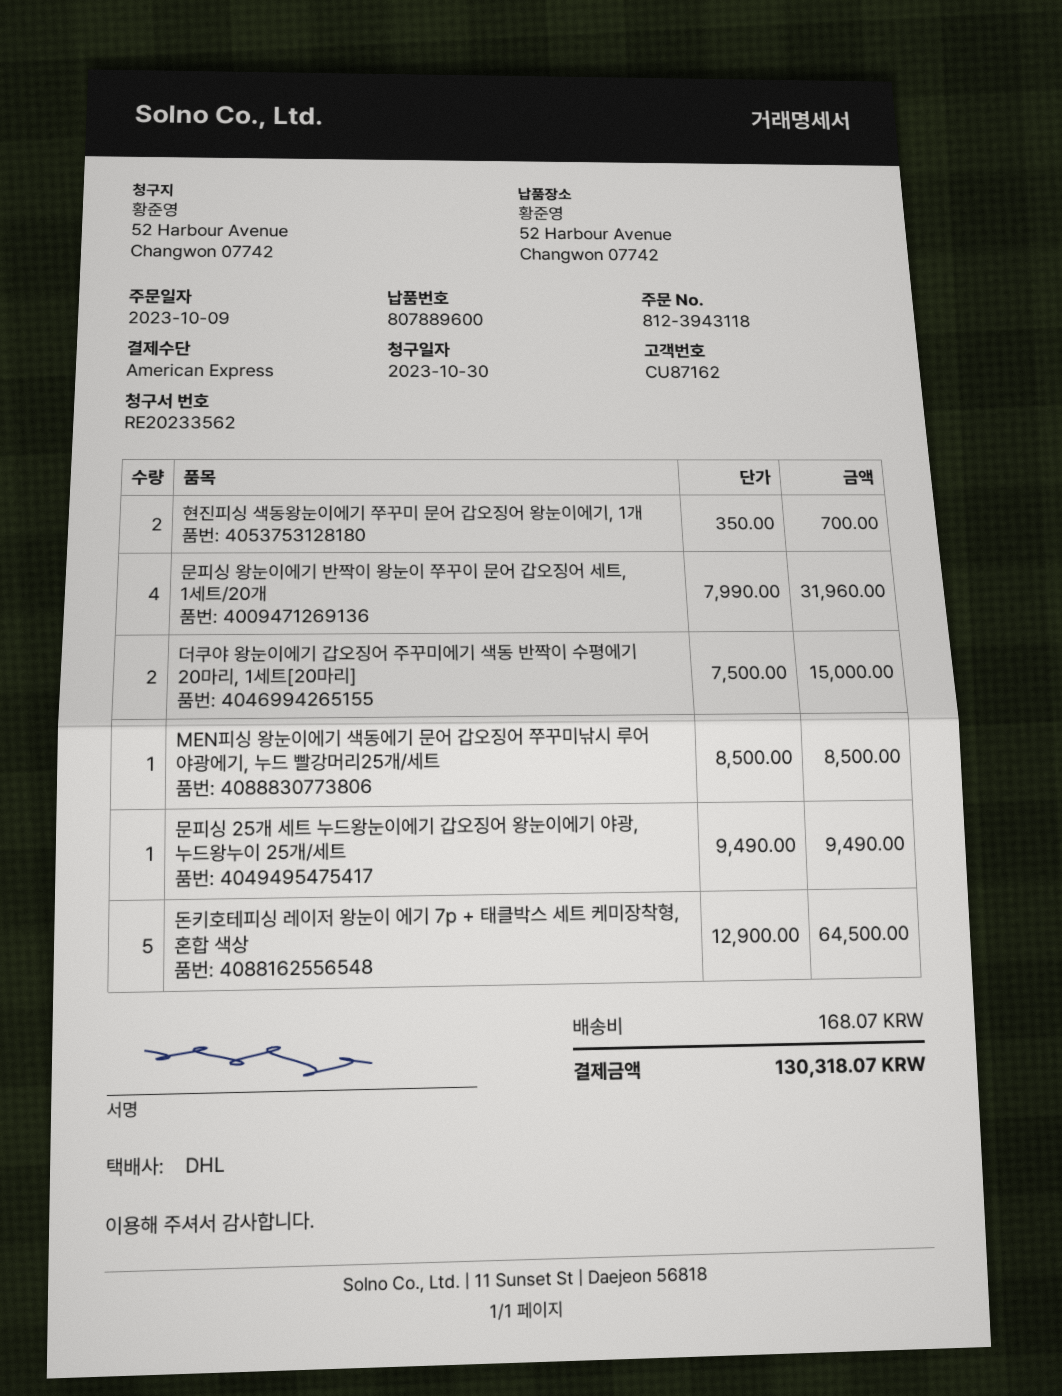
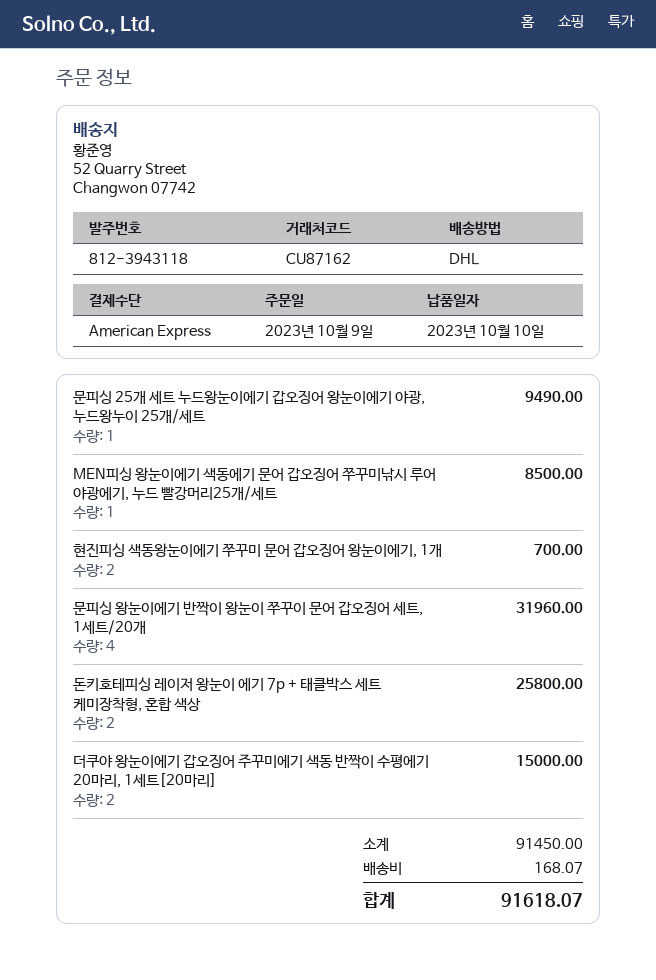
ship to: 52 Harbour Avenue, Changwon 07742 -> 52 Quarry Street, Changwon 07742
돈키호테피싱 레이저 왕눈이 에기 7p + 태클박스 세트 케미장착형, 혼합 색상: 5 for 64500.00 -> 2 for 25800.00
total: 130318.07 -> 91618.07

